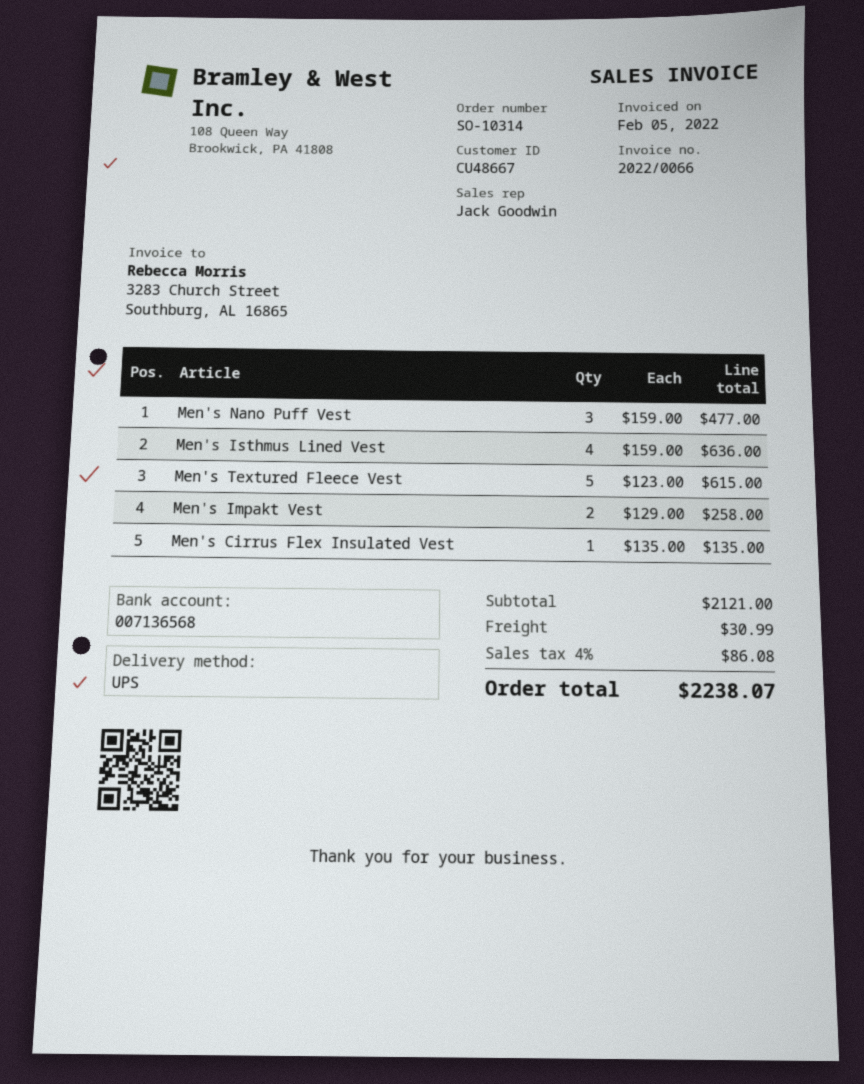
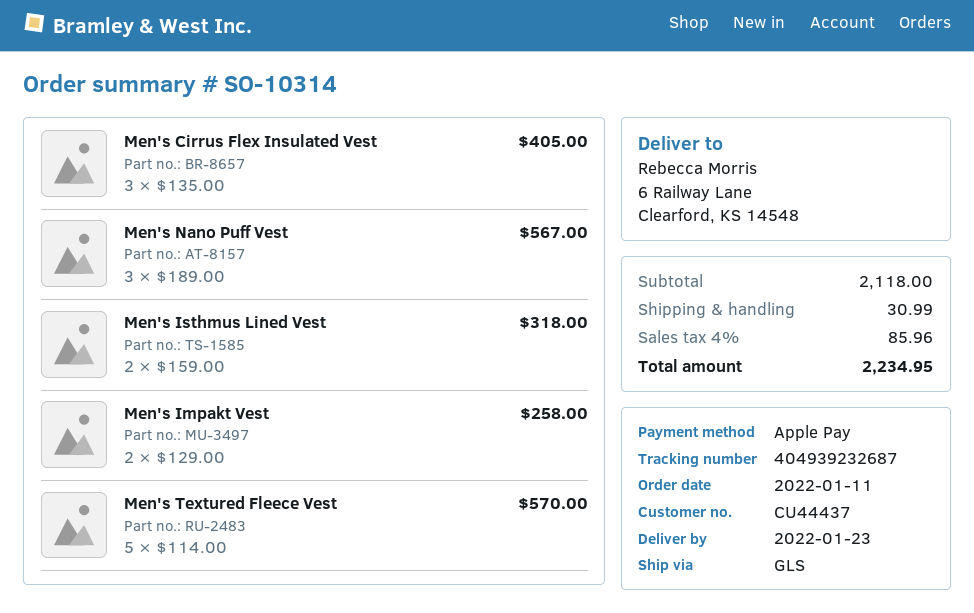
customer number: CU48667 -> CU44437
shipping method: UPS -> GLS
Men's Nano Puff Vest: 3 x 159.00 = 477.00 -> 3 x 189.00 = 567.00
Men's Isthmus Lined Vest: 4 x 159.00 = 636.00 -> 2 x 159.00 = 318.00
Men's Textured Fleece Vest: 5 x 123.00 = 615.00 -> 5 x 114.00 = 570.00
Men's Cirrus Flex Insulated Vest: 1 x 135.00 = 135.00 -> 3 x 135.00 = 405.00
subtotal: 2121.00 -> 2118.00
tax: 4% = 86.08 -> 4% = 85.96
total: 2238.07 -> 2234.95

